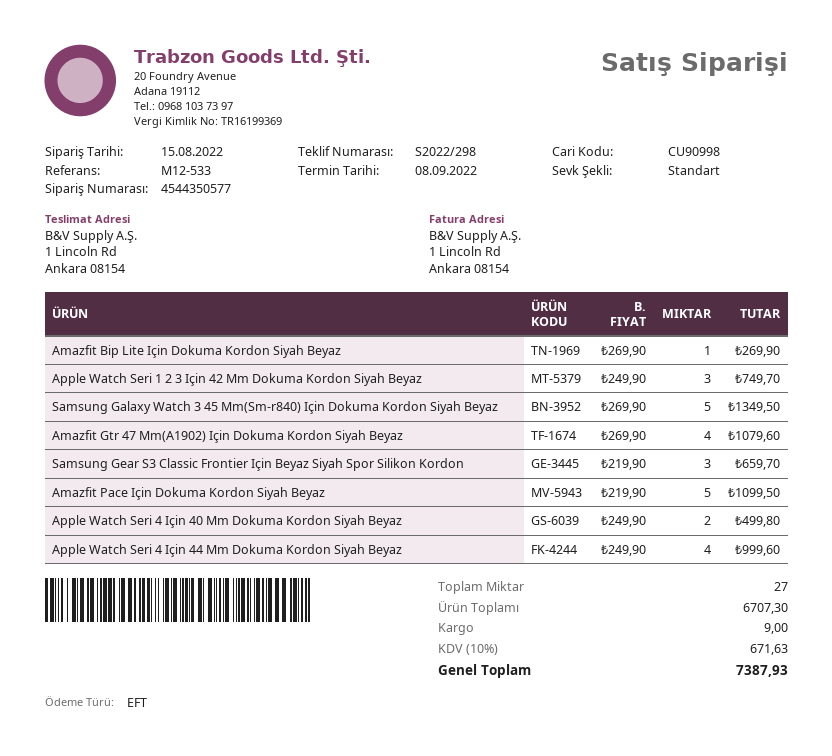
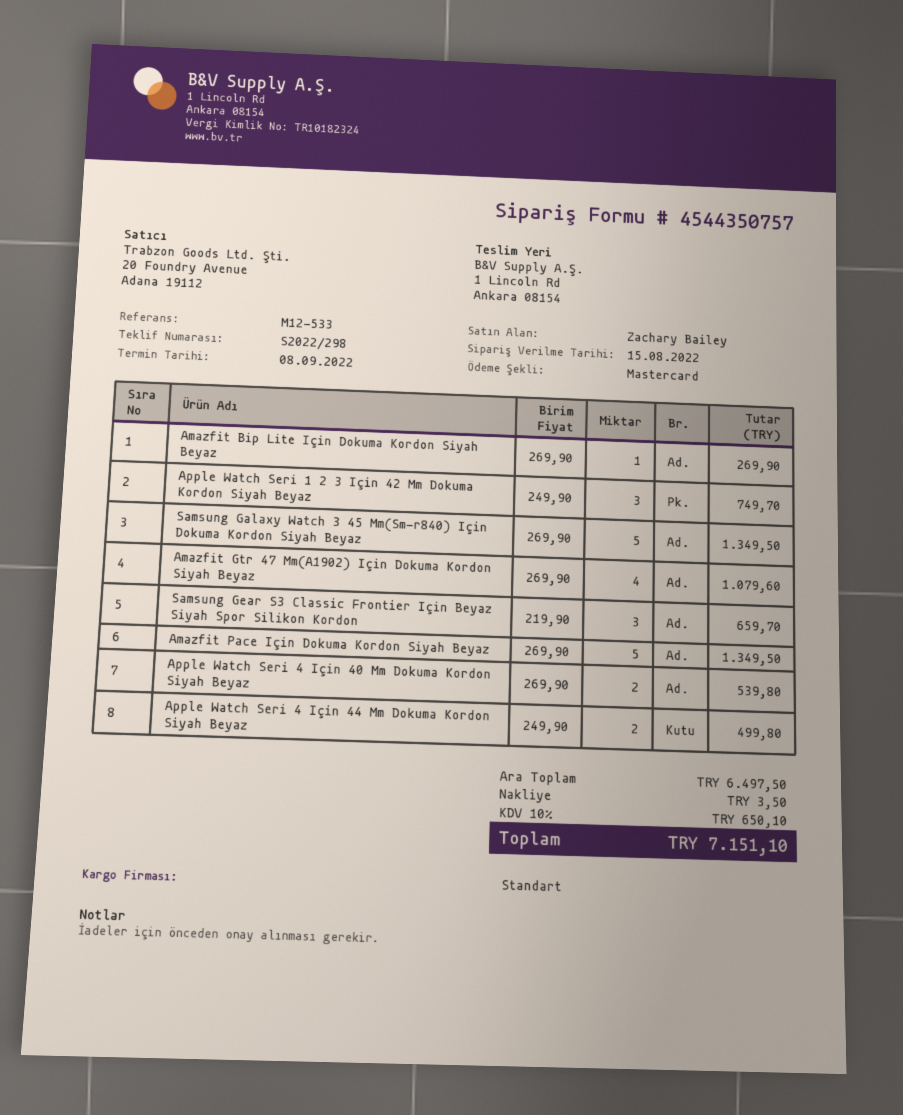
order number: 4544350577 -> 4544350757
payment method: bank transfer -> Mastercard
Amazfit Pace Için Dokuma Kordon Siyah Beyaz: 5 x 219.90 = 1099.50 -> 5 x 269.90 = 1349.50
Apple Watch Seri 4 Için 40 Mm Dokuma Kordon Siyah Beyaz: 2 x 249.90 = 499.80 -> 2 x 269.90 = 539.80
Apple Watch Seri 4 Için 44 Mm Dokuma Kordon Siyah Beyaz: 4 x 249.90 = 999.60 -> 2 x 249.90 = 499.80
subtotal: 6707.30 -> 6497.50
shipping: 9.00 -> 3.50
tax: 10% = 671.63 -> 10% = 650.10
total: 7387.93 -> 7151.10

